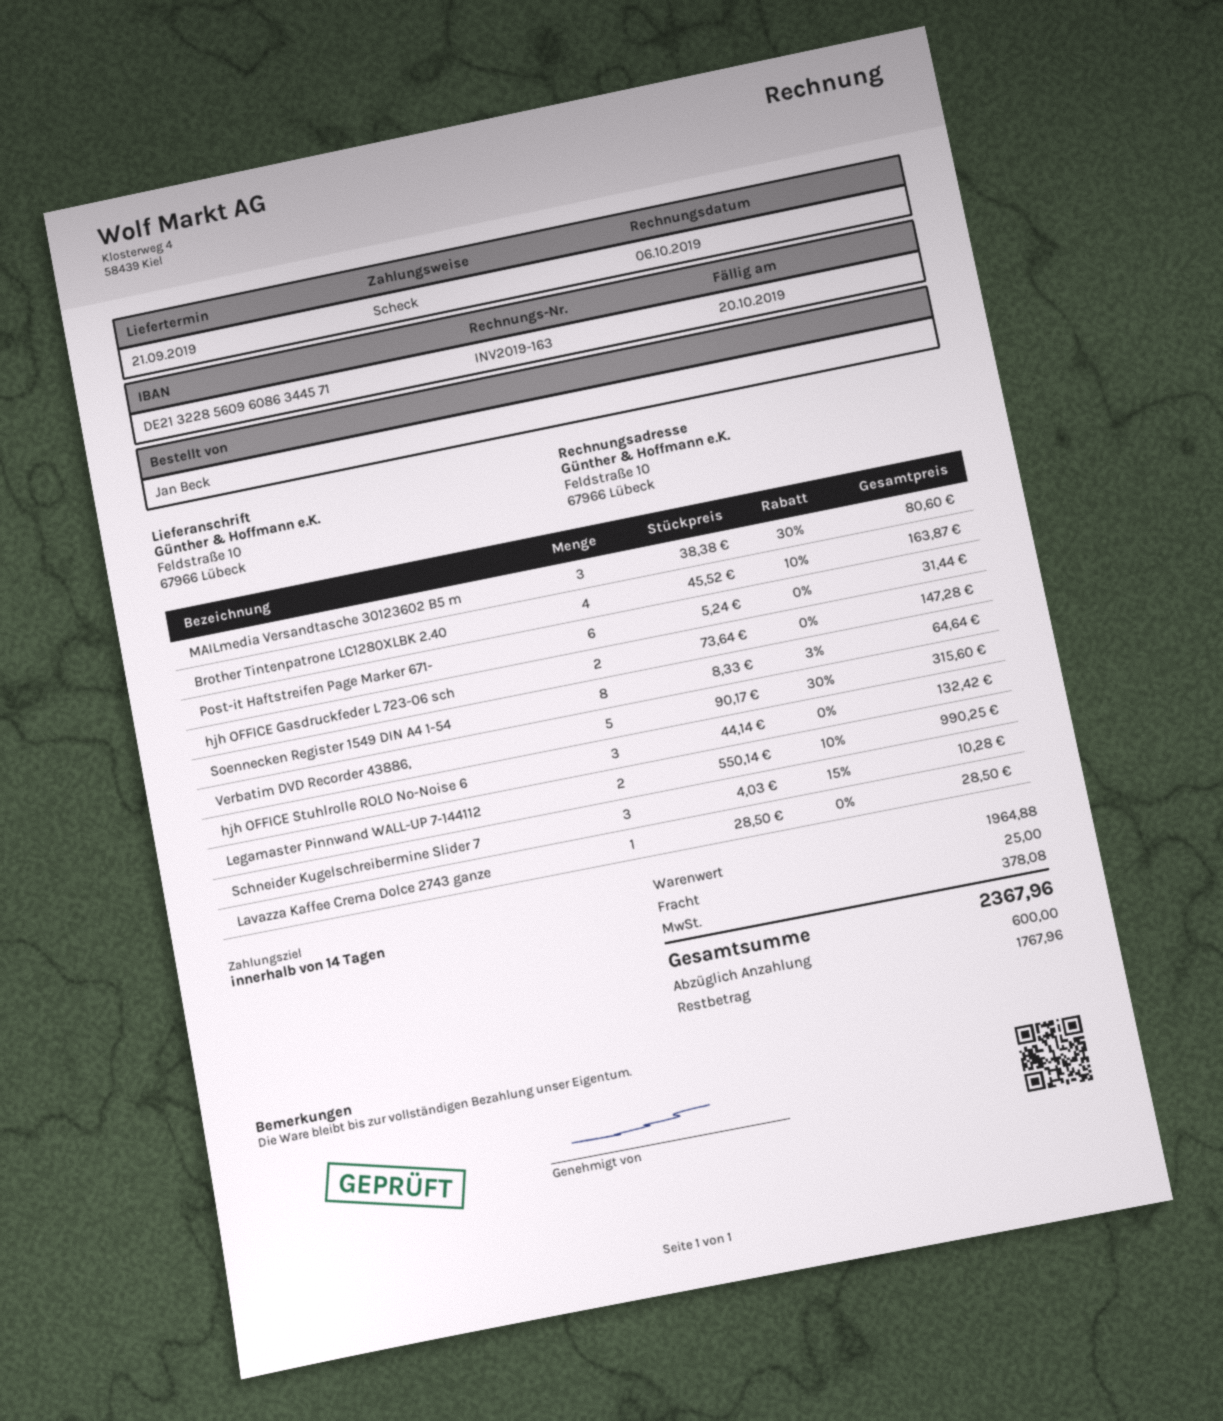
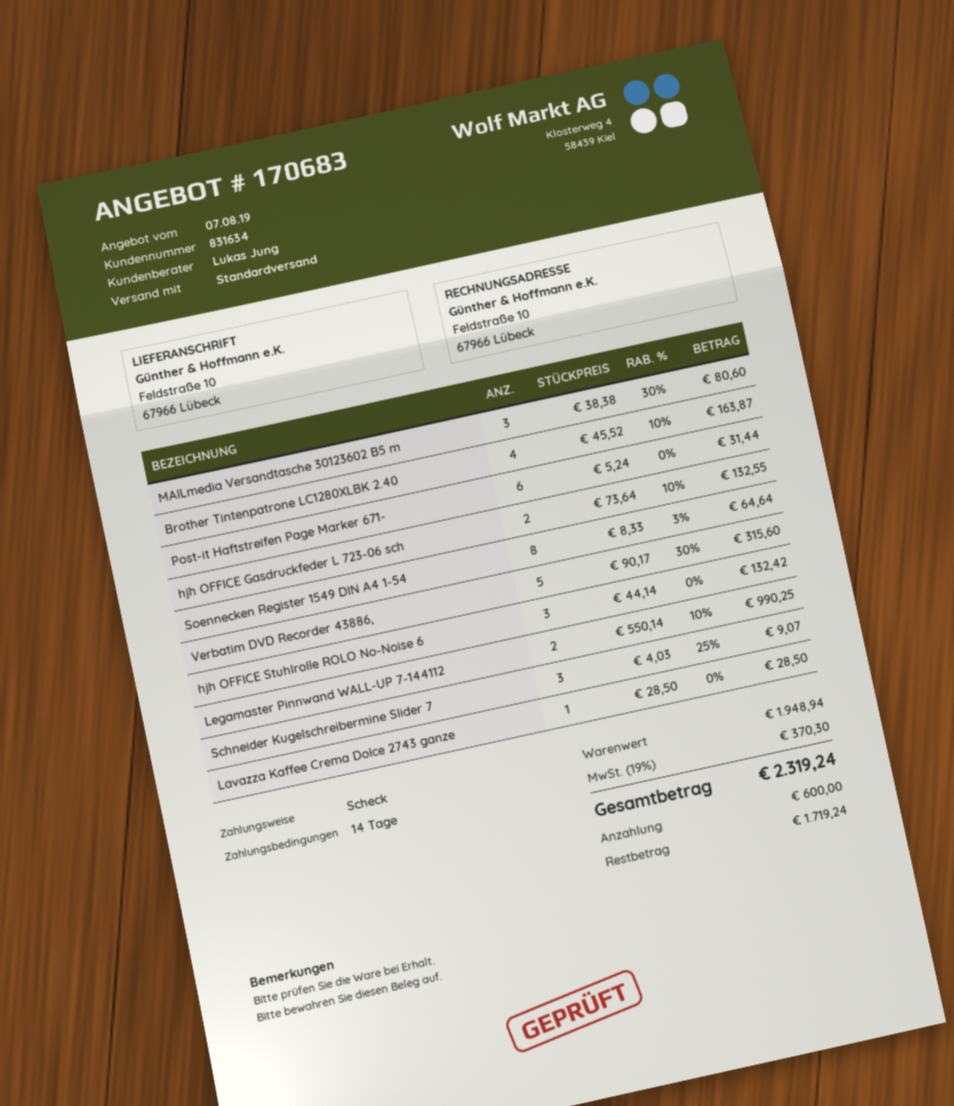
hjh OFFICE Gasdruckfeder L 723-06 sch: 2 x 73.64 = 147.28 -> 2 x 73.64 - 10% = 132.55
Schneider Kugelschreibermine Slider 7: 3 x 4.03 - 15% = 10.28 -> 3 x 4.03 - 25% = 9.07
subtotal: 1964.88 -> 1948.94
shipping: 25.00 -> none
tax: 378.08 -> 370.30
total: 2367.96 -> 2319.24
balance: 1767.96 -> 1719.24

